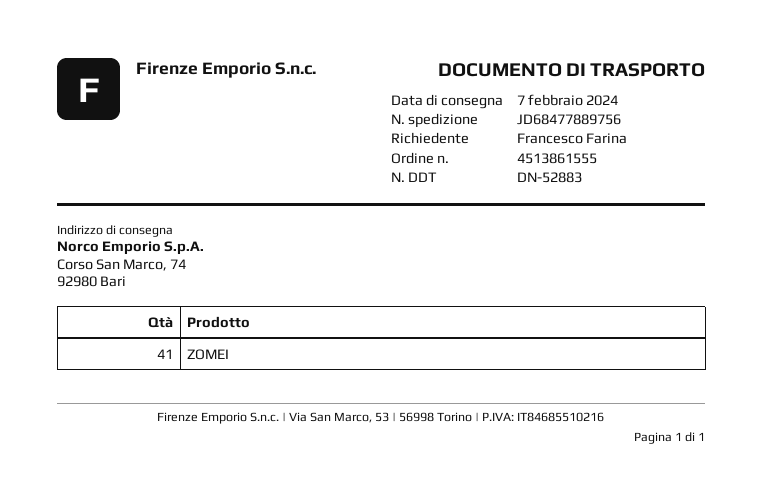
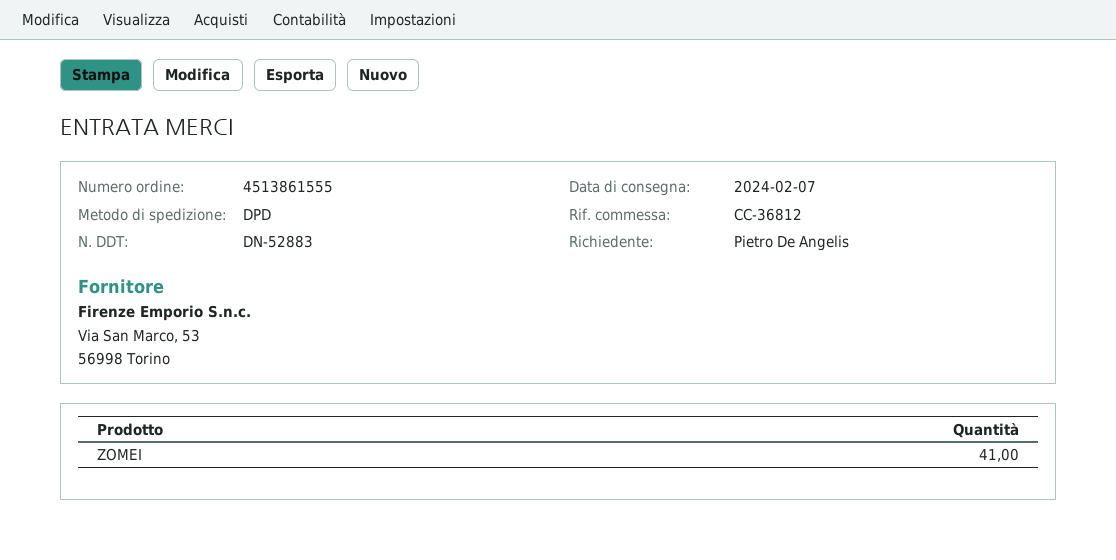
ordered by: Francesco Farina -> Pietro De Angelis

